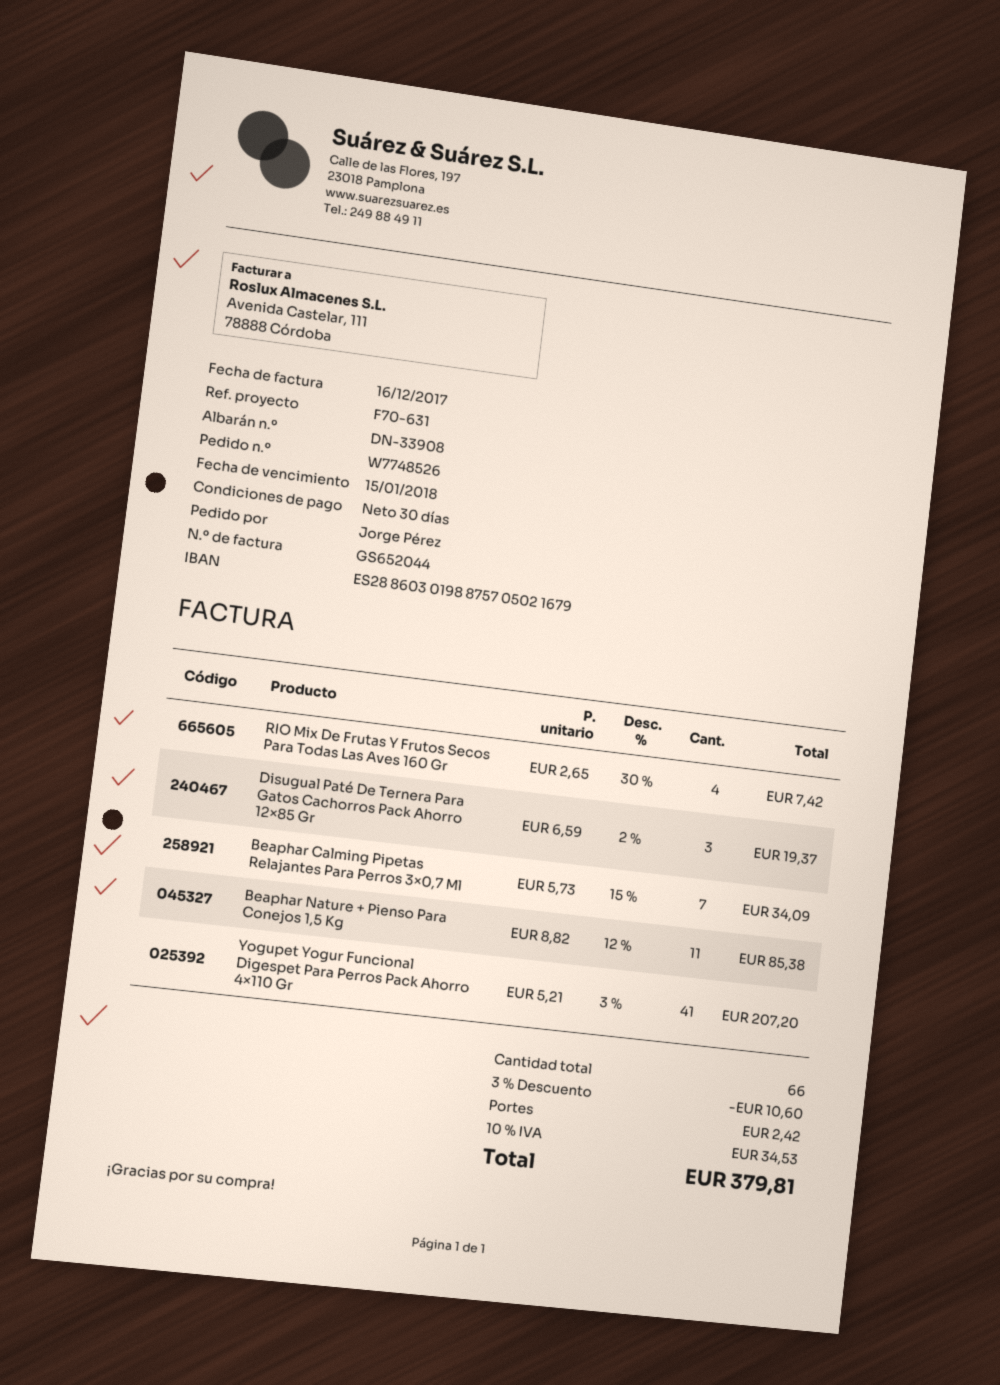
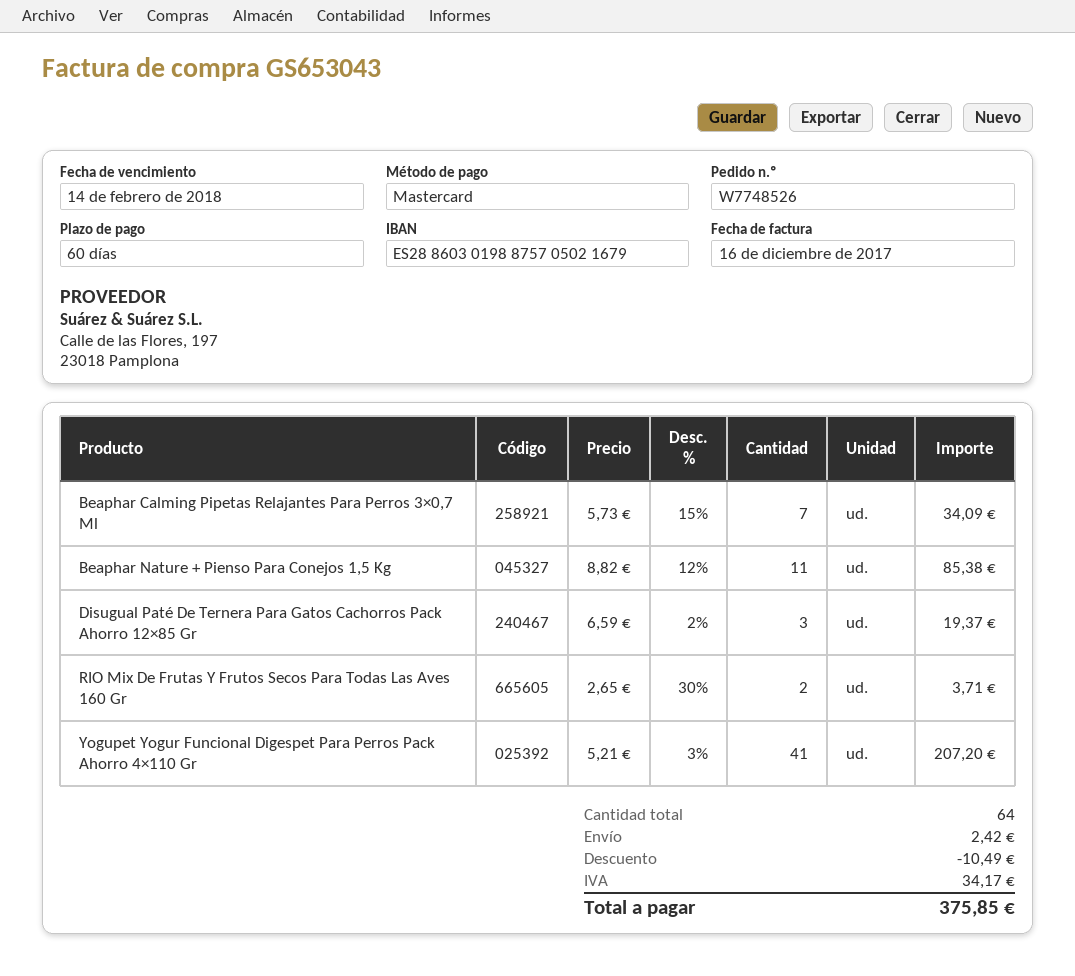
invoice number: GS652044 -> GS653043
payment terms: 30 days -> 60 days
due date: 2018-01-15 -> 2018-02-14
RIO Mix De Frutas Y Frutos Secos Para Todas Las Aves 160 Gr: 4 x 2.65 - 30% = 7.42 -> 2 x 2.65 - 30% = 3.71
total quantity: 66 -> 64
discount: 10.60 -> 10.49
tax: 34.53 -> 34.17
total: 379.81 -> 375.85

